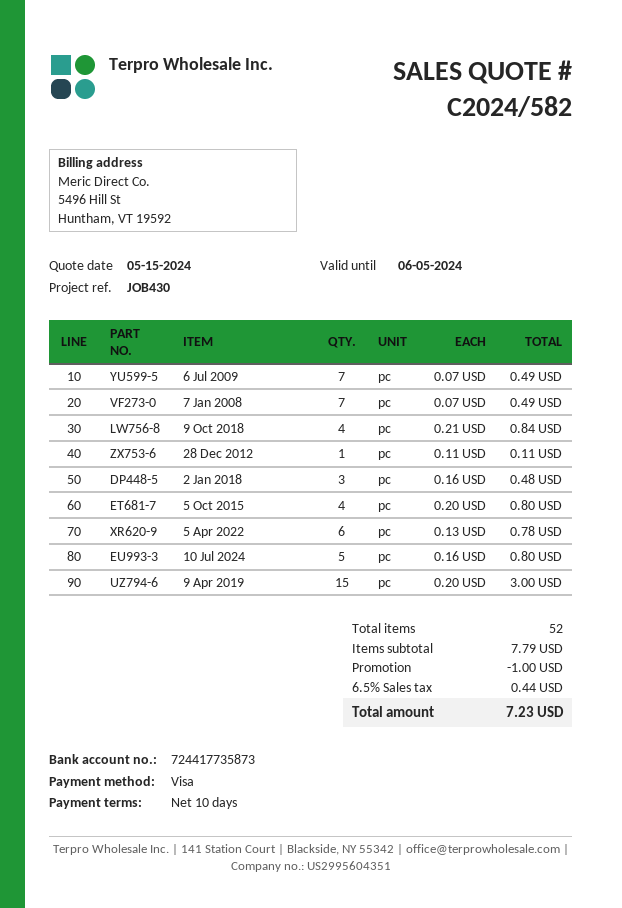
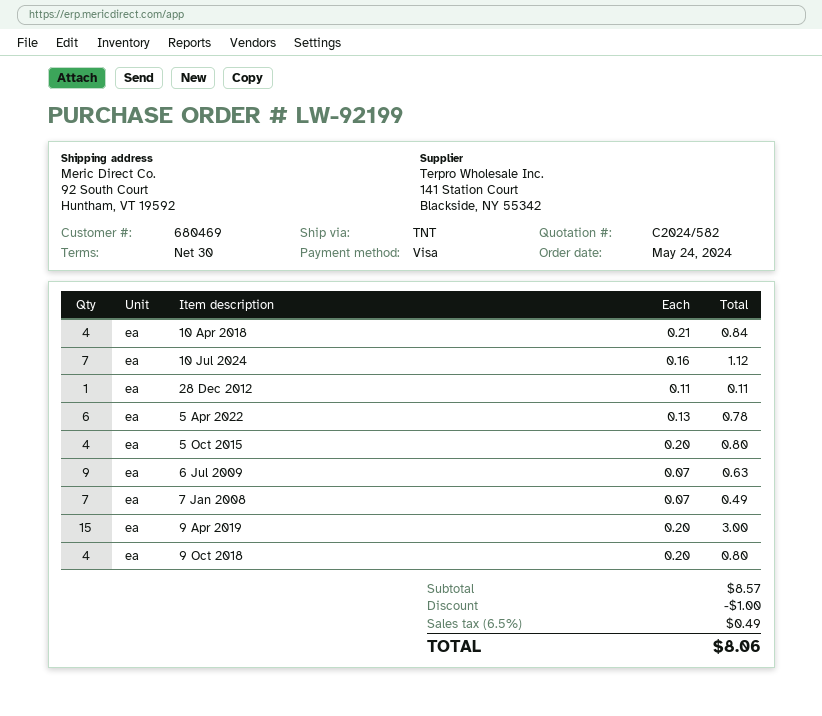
payment terms: 10 days -> 30 days
6 Jul 2009: 7 x 0.07 = 0.49 -> 9 x 0.07 = 0.63
9 Oct 2018: 4 x 0.21 = 0.84 -> 4 x 0.20 = 0.80
2 Jan 2018: 3 x 0.16 = 0.48 -> none
10 Jul 2024: 5 x 0.16 = 0.80 -> 7 x 0.16 = 1.12
10 Apr 2018: none -> 4 x 0.21 = 0.84
subtotal: 7.79 -> 8.57
tax: 6.5% = 0.44 -> 6.5% = 0.49
total: 7.23 -> 8.06

